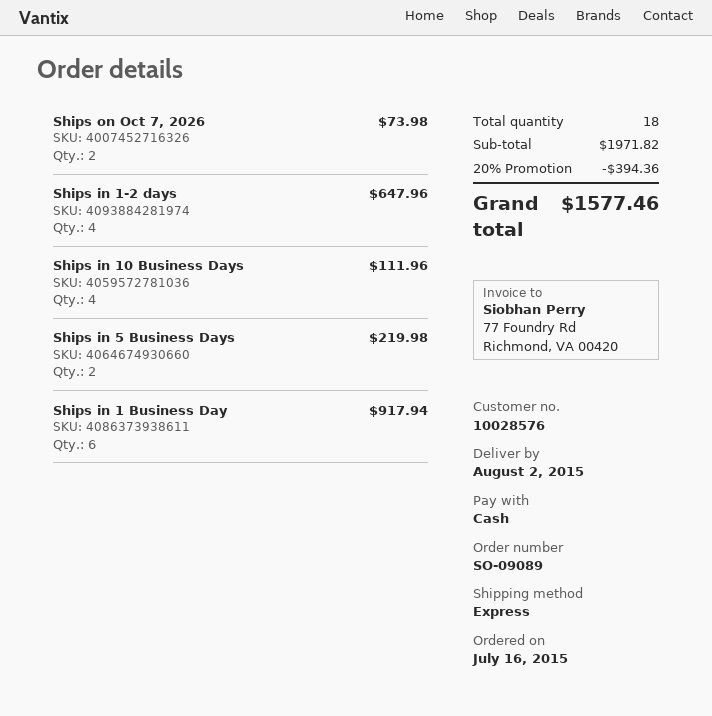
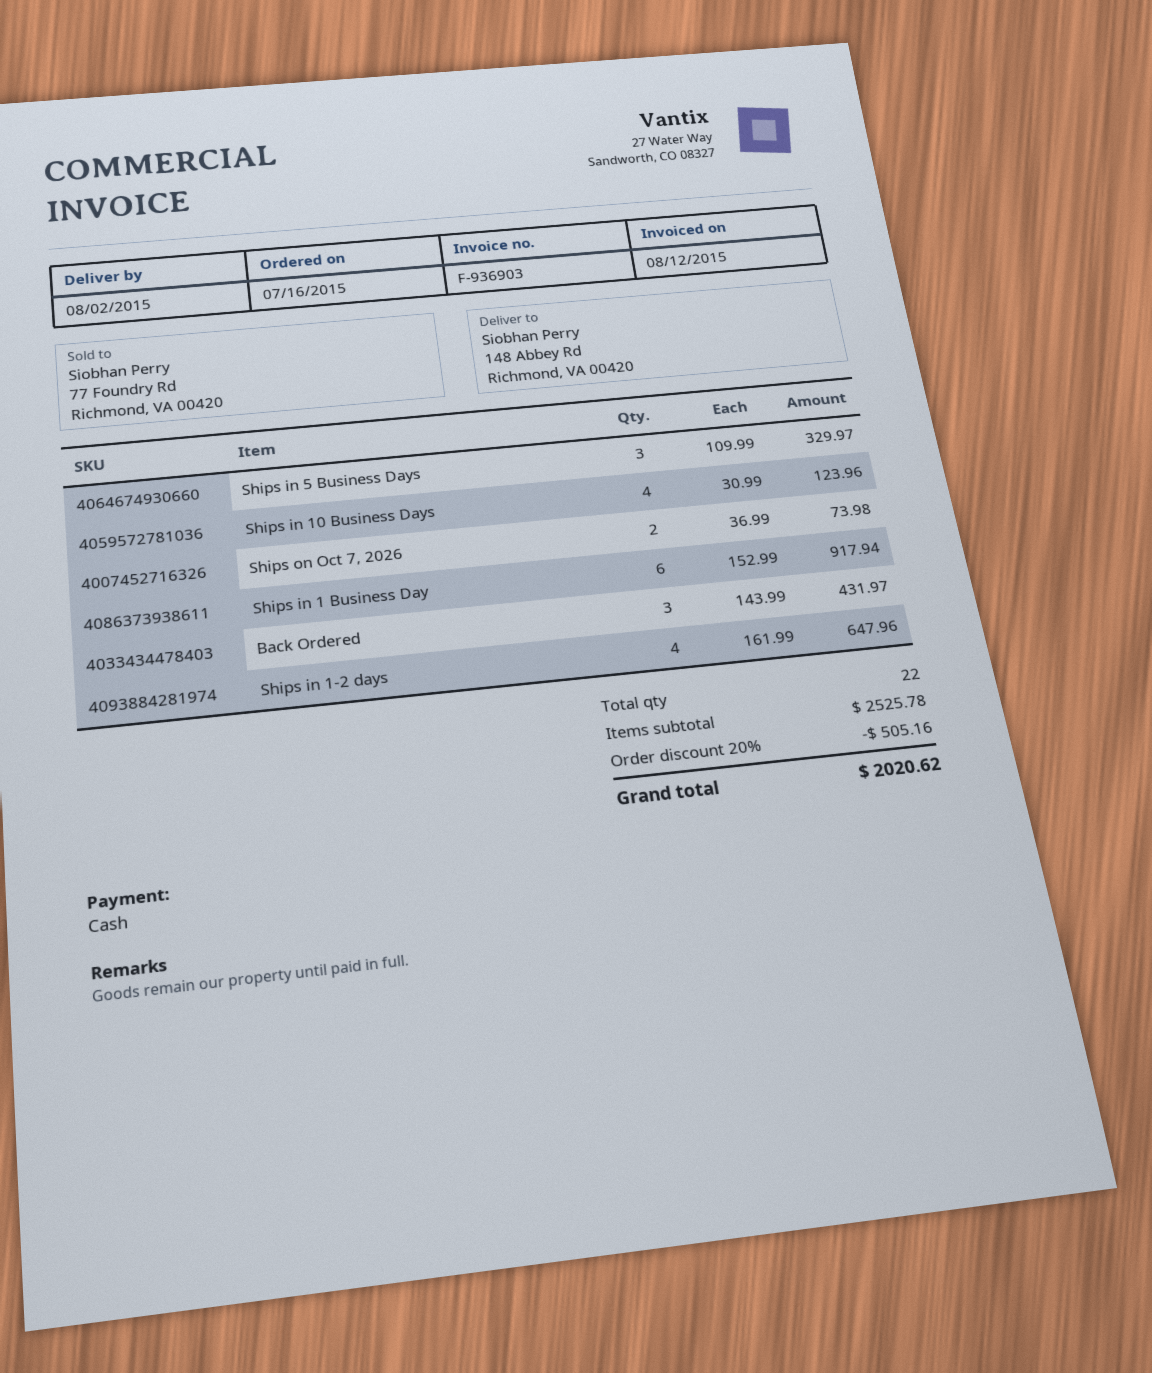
Ships in 10 Business Days: 4 for 111.96 -> 4 for 123.96
Ships in 5 Business Days: 2 for 219.98 -> 3 for 329.97
Back Ordered: none -> 3 for 431.97
total quantity: 18 -> 22
subtotal: 1971.82 -> 2525.78
discount: 20% = 394.36 -> 20% = 505.16
total: 1577.46 -> 2020.62

